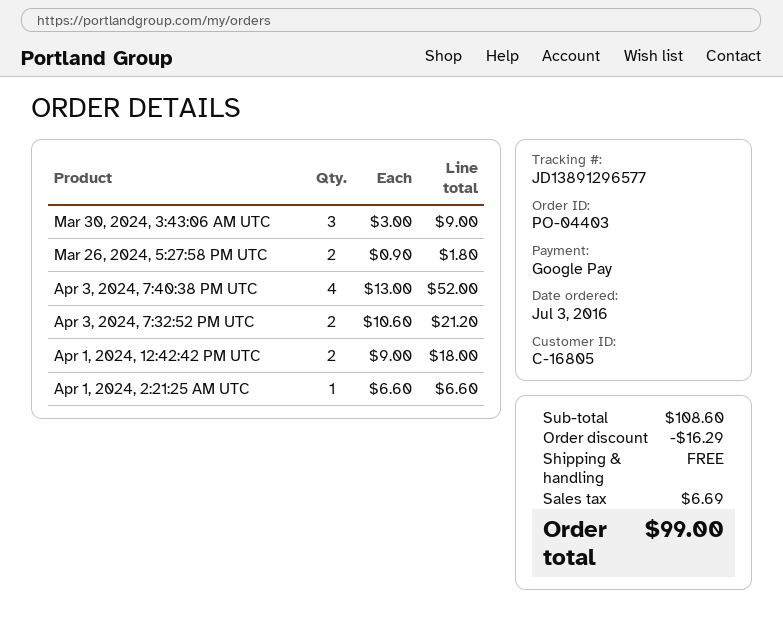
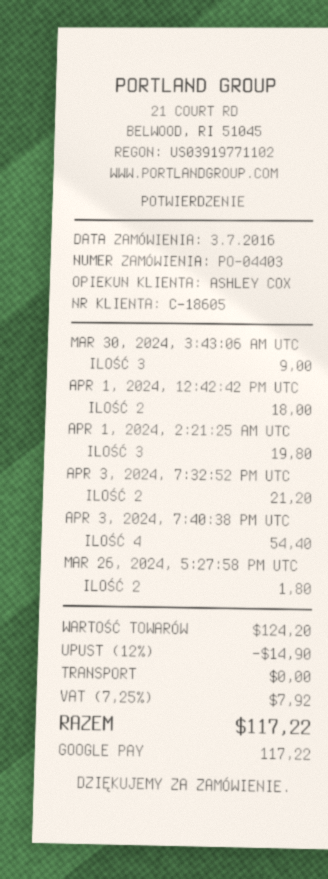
customer number: C-16805 -> C-18605
Apr 3, 2024, 7:40:38 PM UTC: 4 for 52.00 -> 4 for 54.40
Apr 1, 2024, 2:21:25 AM UTC: 1 for 6.60 -> 3 for 19.80
subtotal: 108.60 -> 124.20
discount: 16.29 -> 14.90
tax: 6.69 -> 7.92
total: 99.00 -> 117.22

